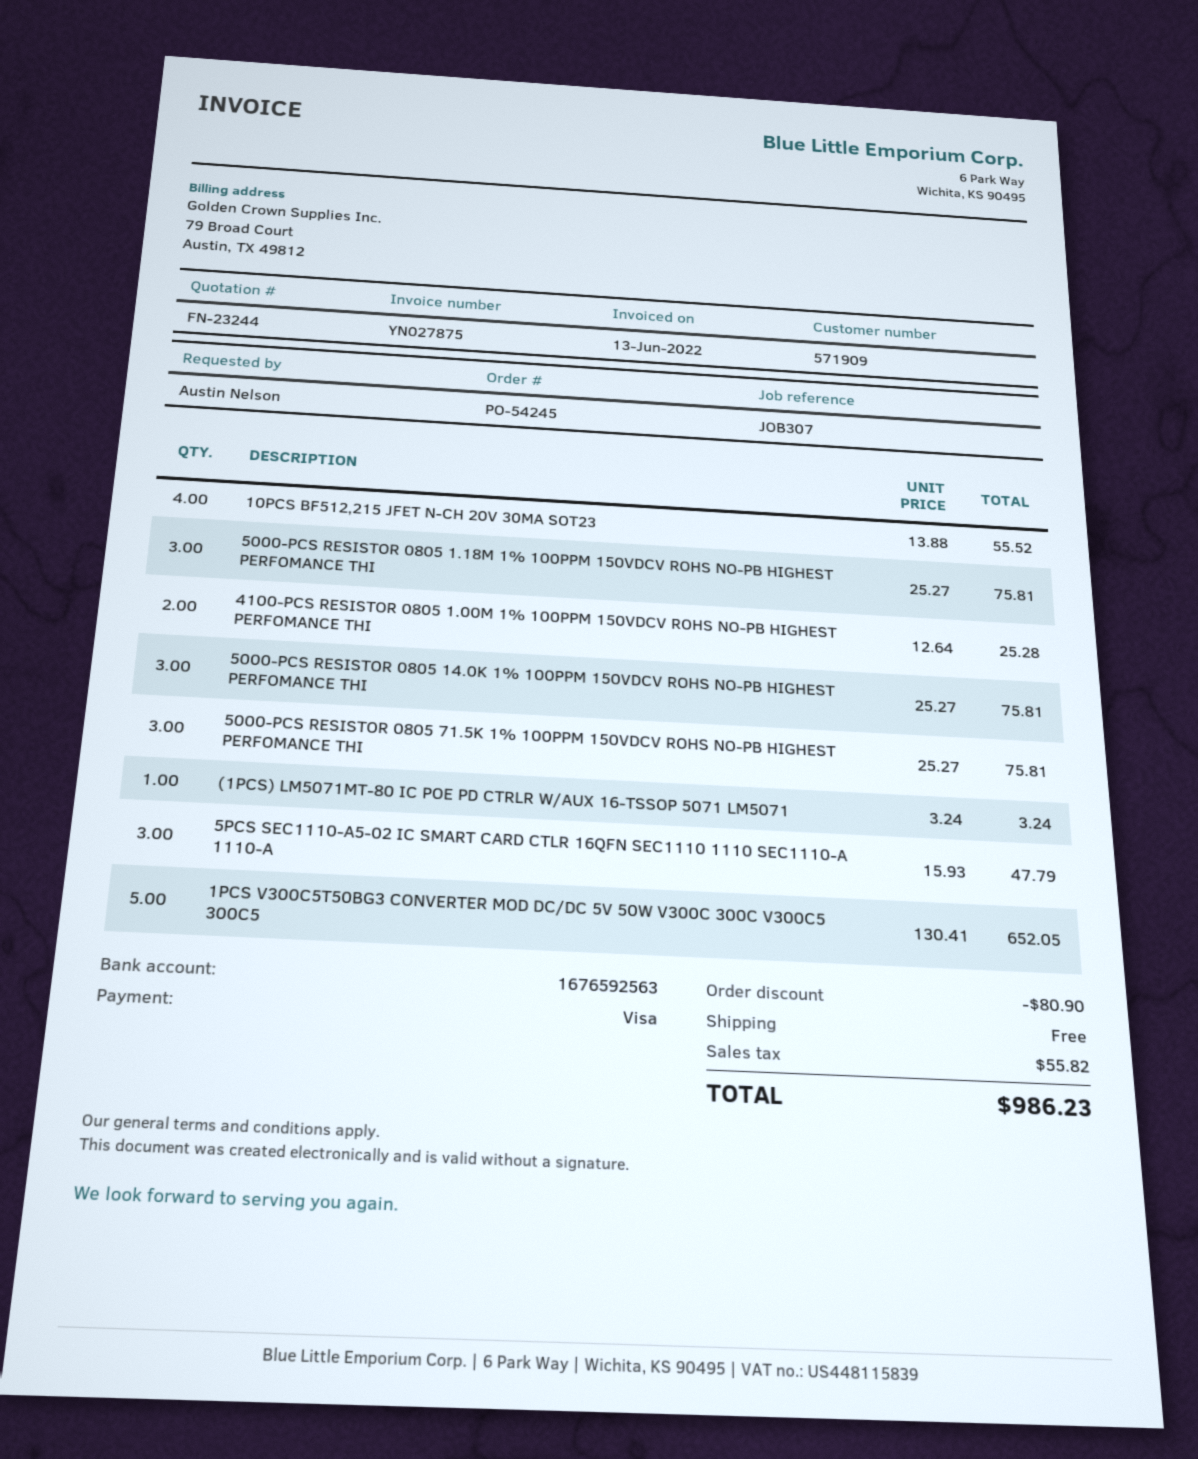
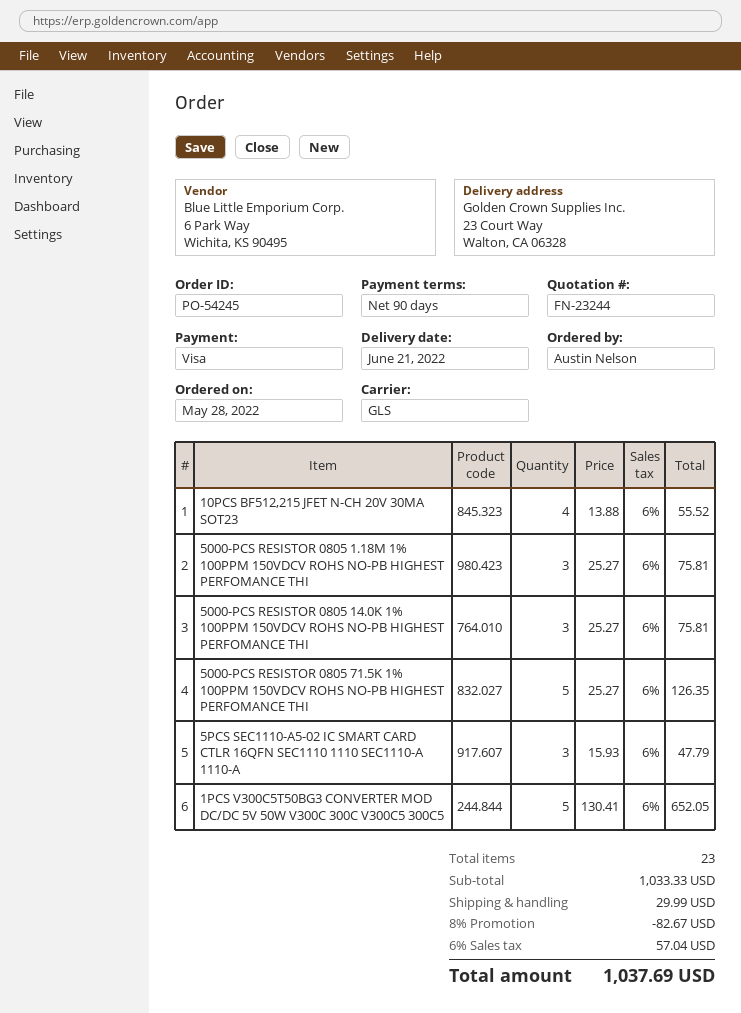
4100-PCS RESISTOR 0805 1.00M 1% 100PPM 150VDCV ROHS NO-PB HIGHEST PERFOMANCE THI: 2 x 12.64 = 25.28 -> none
5000-PCS RESISTOR 0805 71.5K 1% 100PPM 150VDCV ROHS NO-PB HIGHEST PERFOMANCE THI: 3 x 25.27 = 75.81 -> 5 x 25.27 = 126.35
(1PCS) LM5071MT-80 IC POE PD CTRLR W/AUX 16-TSSOP 5071 LM5071: 1 x 3.24 = 3.24 -> none
discount: 80.90 -> 82.67
shipping: 0.00 -> 29.99
tax: 55.82 -> 57.04
total: 986.23 -> 1037.69

